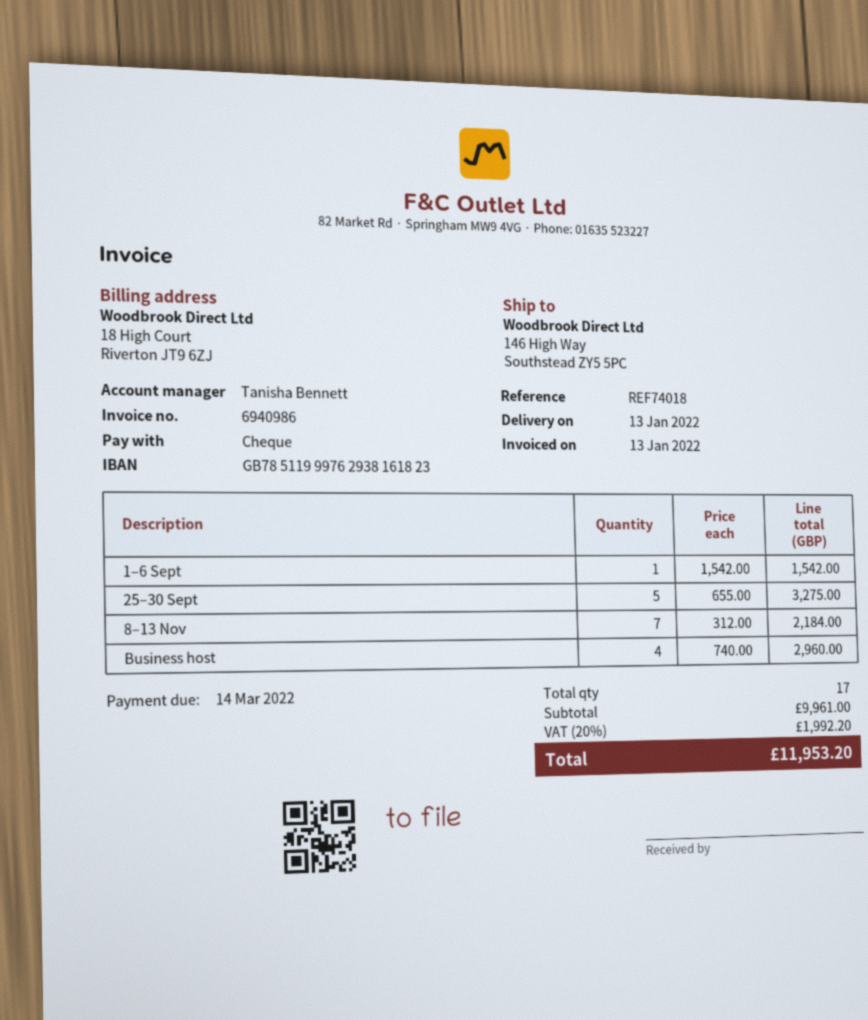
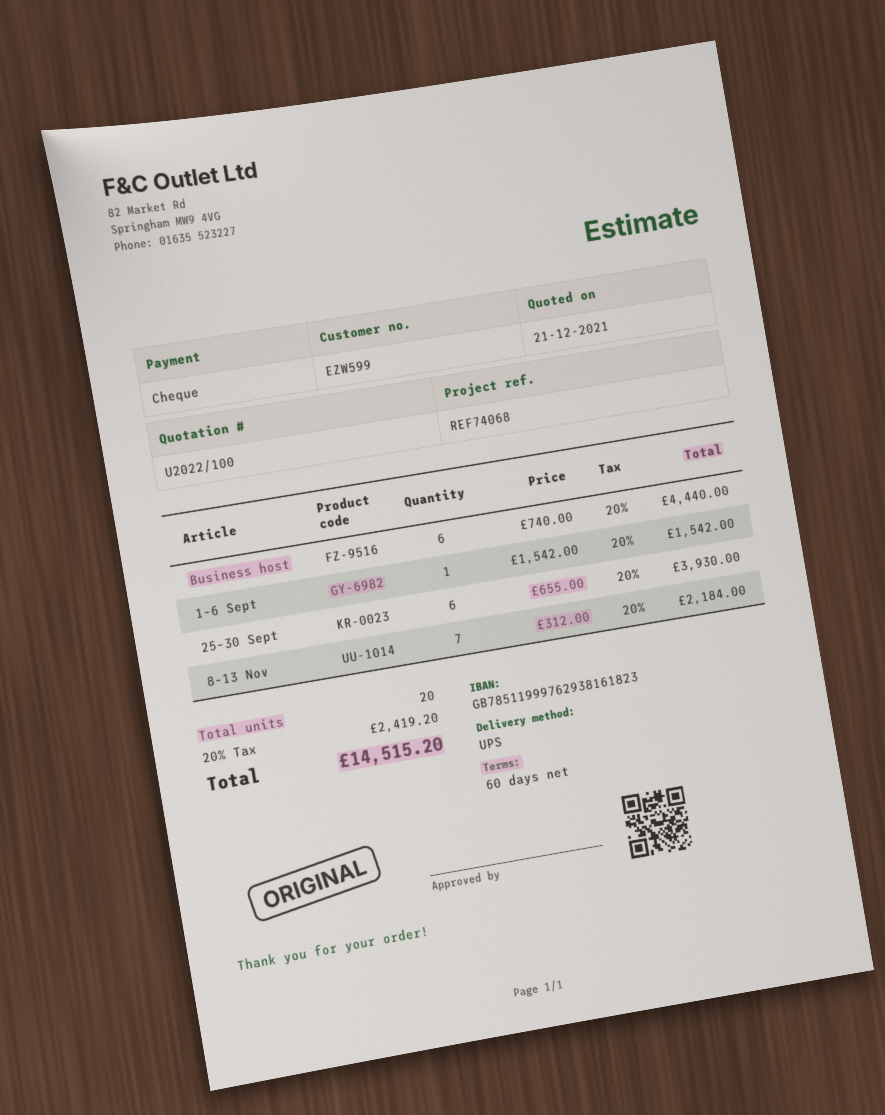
reference: REF74018 -> REF74068
25–30 Sept: 5 x 655.00 = 3275.00 -> 6 x 655.00 = 3930.00
Business host: 4 x 740.00 = 2960.00 -> 6 x 740.00 = 4440.00
total quantity: 17 -> 20
tax: 20% = 1992.20 -> 20% = 2419.20
total: 11953.20 -> 14515.20

